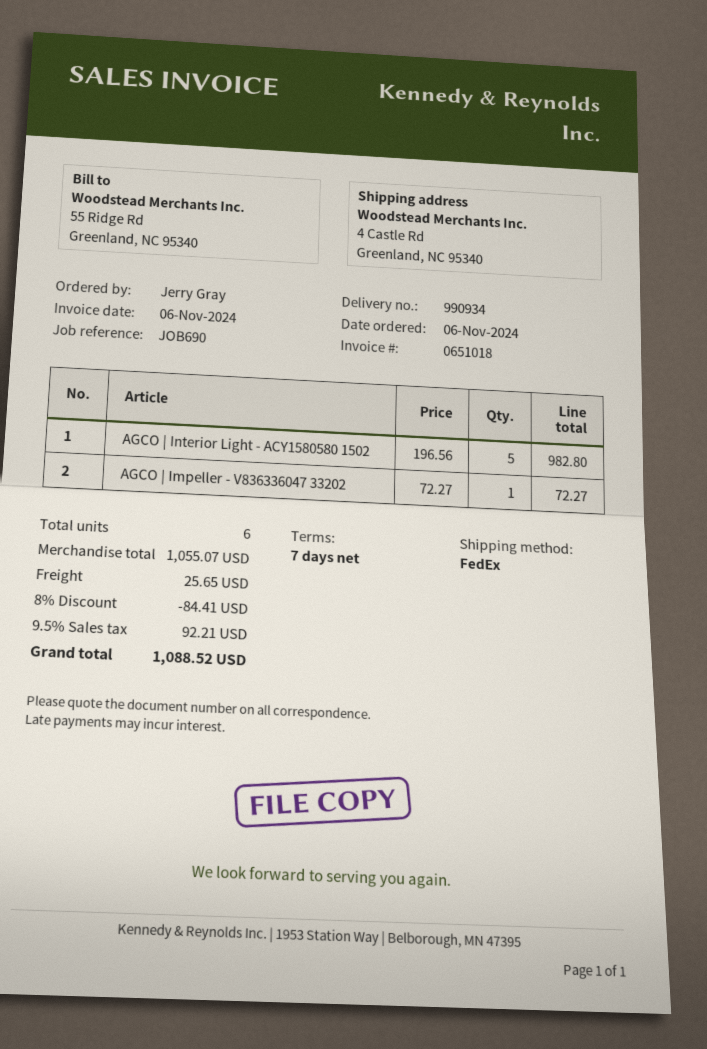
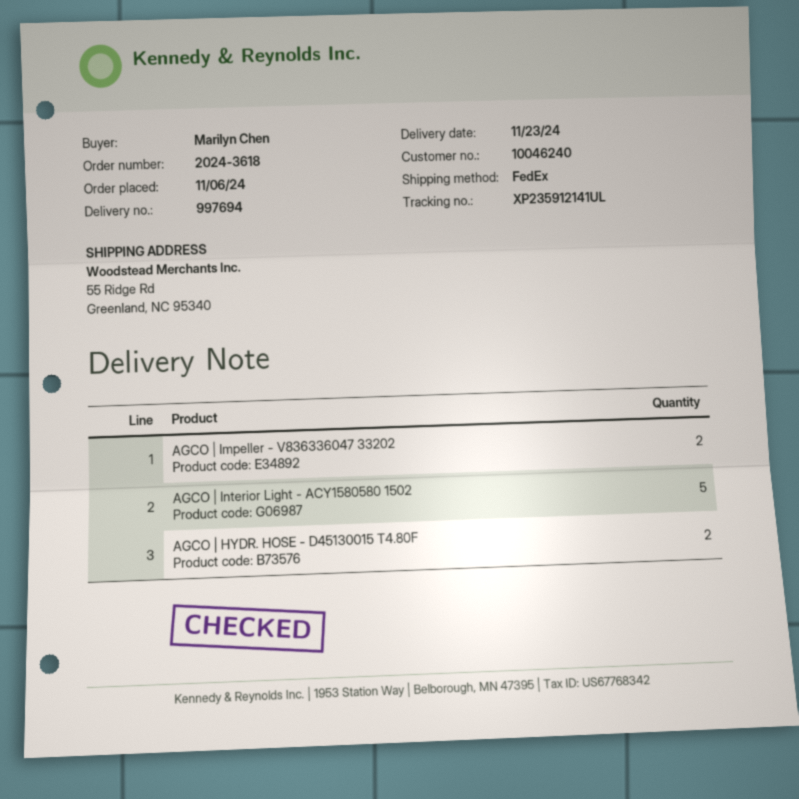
delivery note number: 990934 -> 997694
ordered by: Jerry Gray -> Marilyn Chen
ship to: 4 Castle Rd, Greenland, NC 95340 -> 55 Ridge Rd, Greenland, NC 95340
AGCO | Impeller - V836336047 33202: 1 -> 2
AGCO | HYDR. HOSE - D45130015 T4.80F: none -> 2

